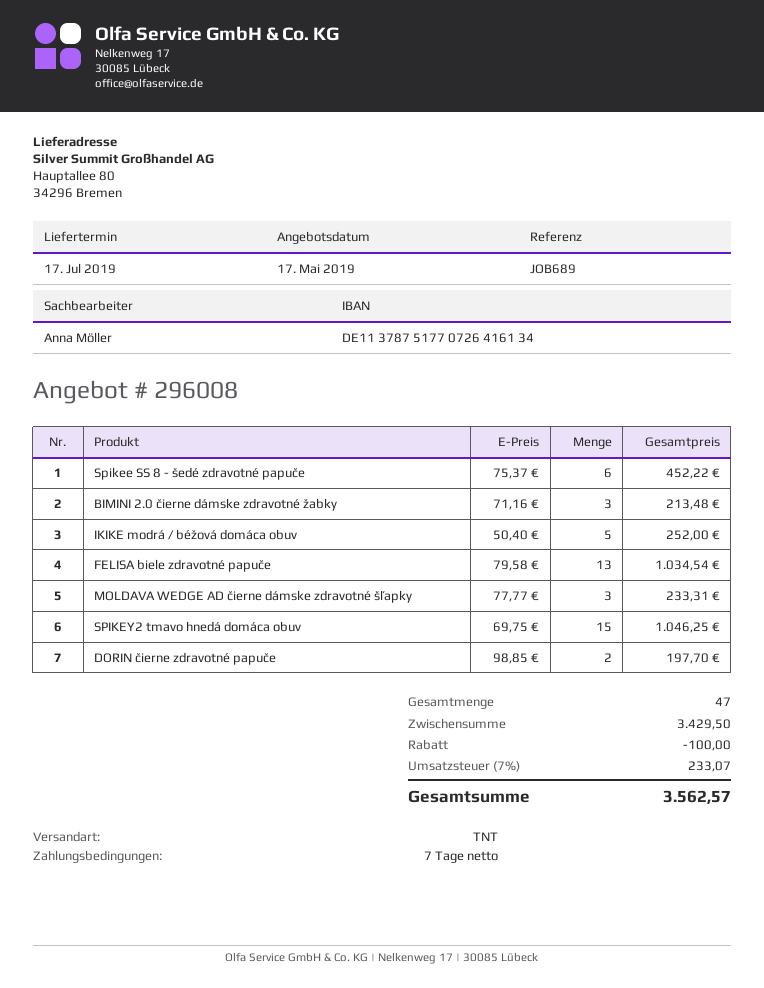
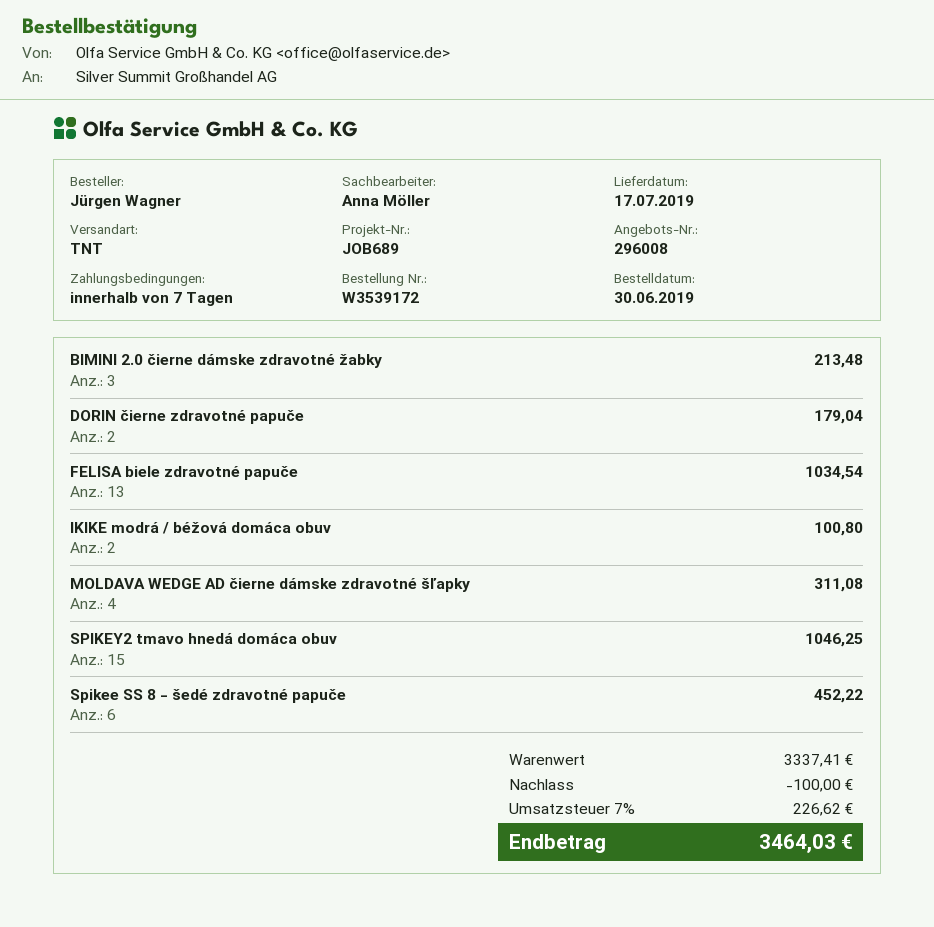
IKIKE modrá / béžová domáca obuv: 5 for 252.00 -> 2 for 100.80
MOLDAVA WEDGE AD čierne dámske zdravotné šľapky: 3 for 233.31 -> 4 for 311.08
DORIN čierne zdravotné papuče: 2 for 197.70 -> 2 for 179.04
subtotal: 3429.50 -> 3337.41
tax: 7% = 233.07 -> 7% = 226.62
total: 3562.57 -> 3464.03

